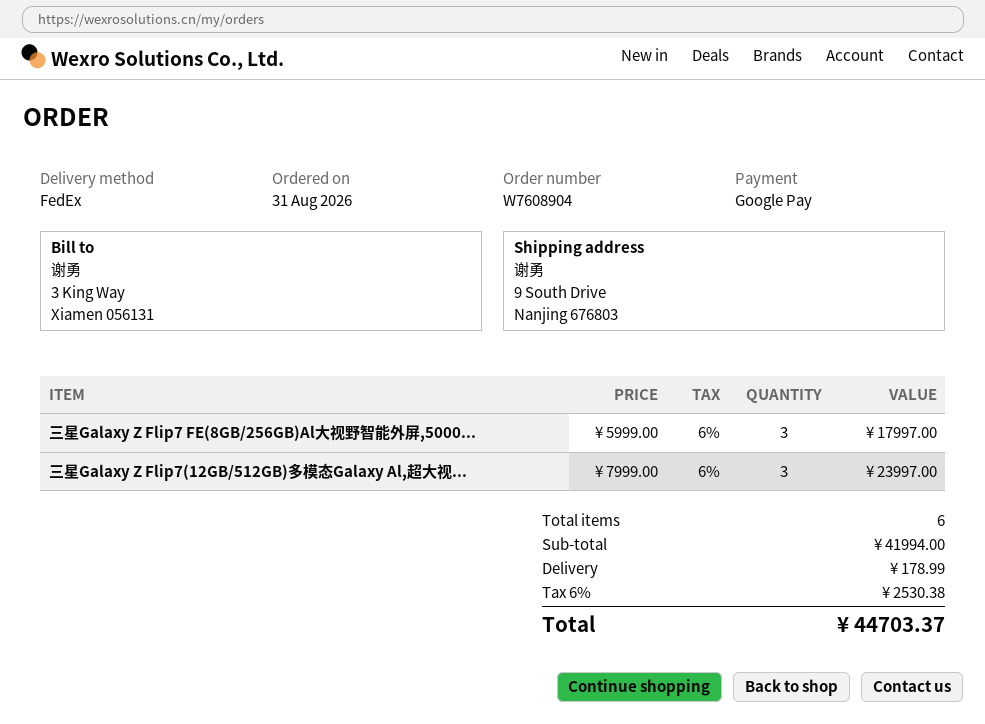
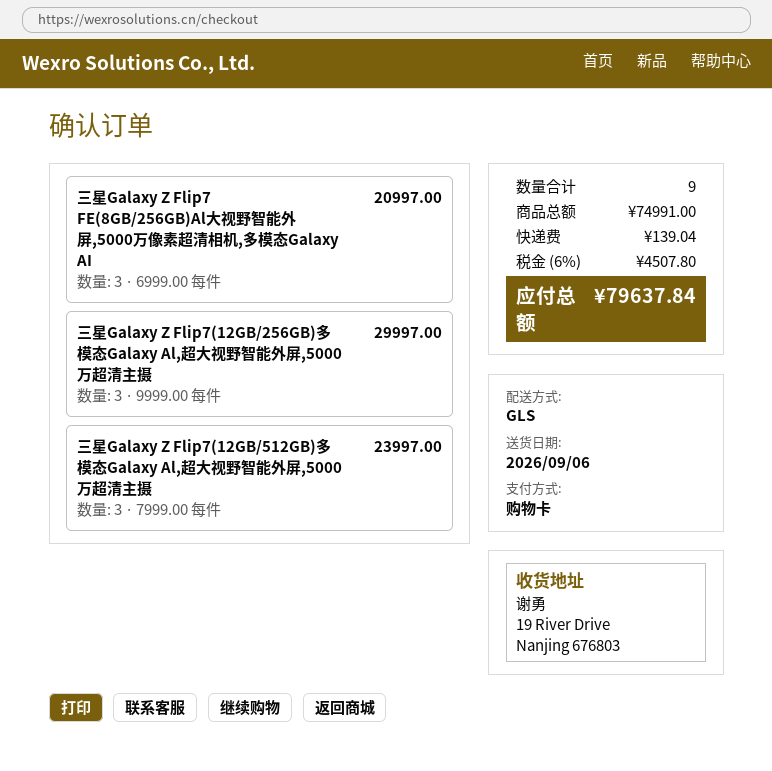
payment method: Google Pay -> gift card
shipping method: FedEx -> GLS
ship to: 9 South Drive, Nanjing 676803 -> 19 River Drive, Nanjing 676803
三星Galaxy Z Flip7 FE(8GB/256GB)Al大视野智能外屏,5000...: 3 x 5999.00 = 17997.00 -> 3 x 6999.00 = 20997.00
三星Galaxy Z Flip7(12GB/256GB)多模态Galaxy Al,超大视野智能外屏,5000万超清主摄: none -> 3 x 9999.00 = 29997.00
total quantity: 6 -> 9
subtotal: 41994.00 -> 74991.00
shipping: 178.99 -> 139.04
tax: 6% = 2530.38 -> 6% = 4507.80
total: 44703.37 -> 79637.84

